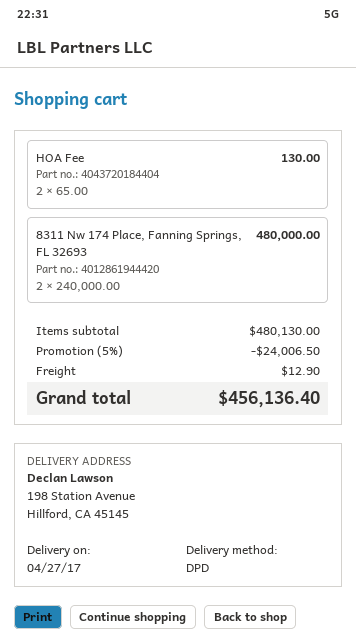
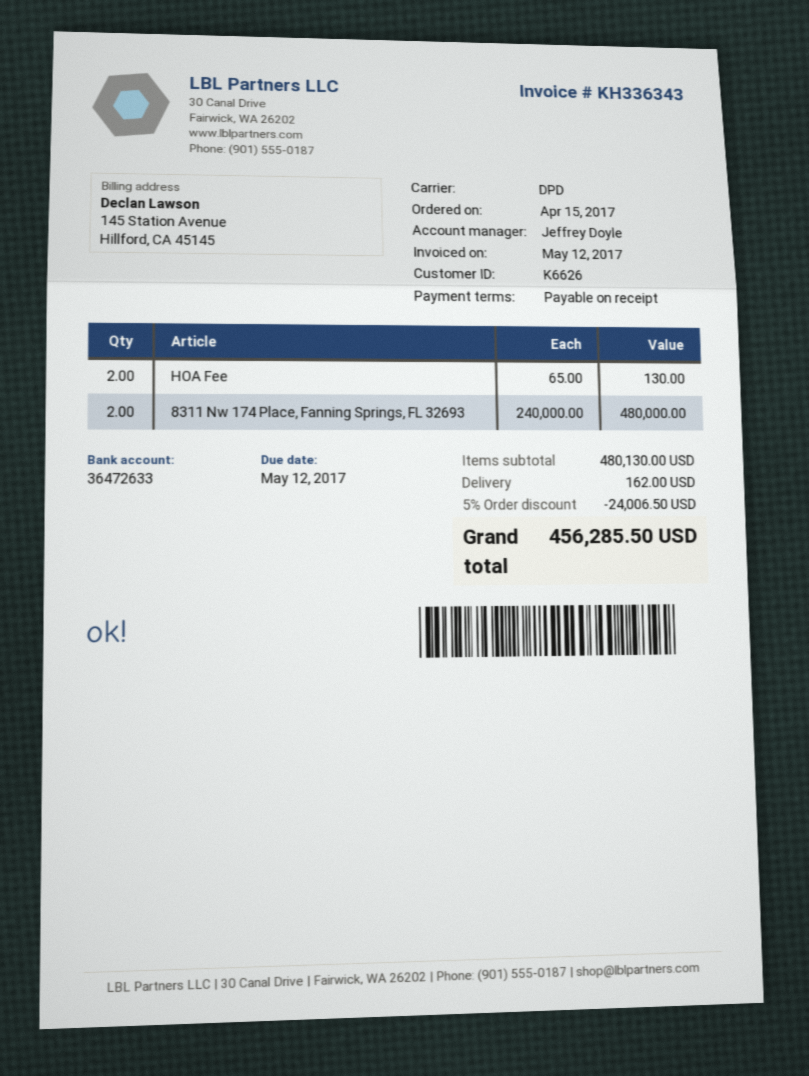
shipping: 12.90 -> 162.00
total: 456136.40 -> 456285.50

